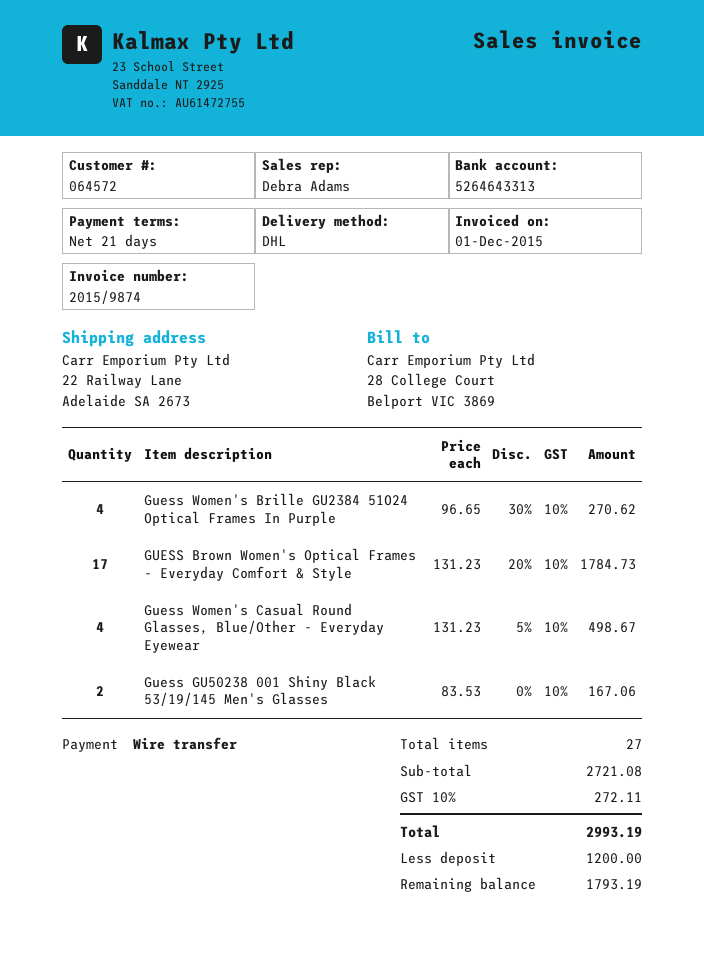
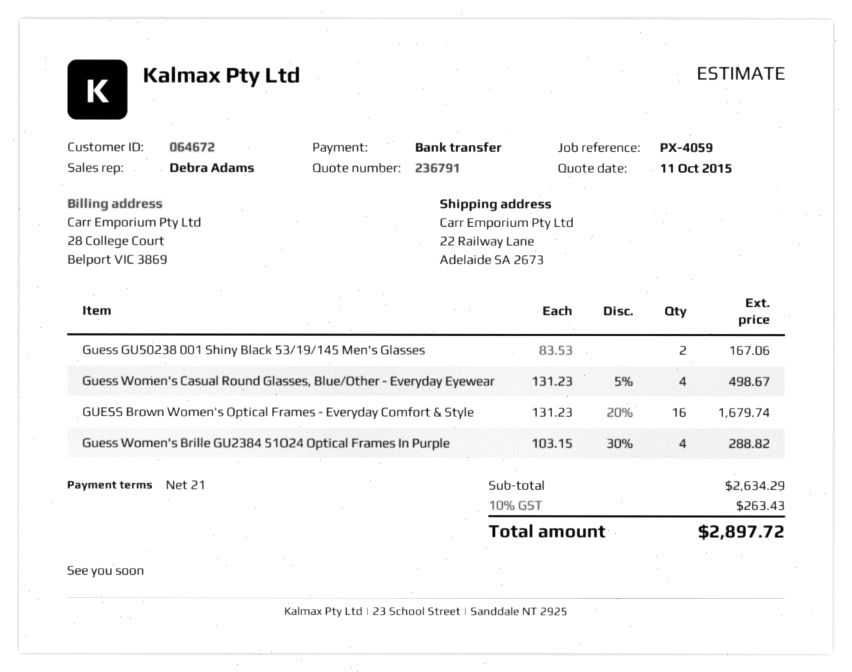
customer number: 064572 -> 064672
Guess Women's Brille GU2384 51O24 Optical Frames In Purple: 4 x 96.65 - 30% = 270.62 -> 4 x 103.15 - 30% = 288.82
GUESS Brown Women's Optical Frames - Everyday Comfort & Style: 17 x 131.23 - 20% = 1784.73 -> 16 x 131.23 - 20% = 1679.74
subtotal: 2721.08 -> 2634.29
tax: 10% = 272.11 -> 10% = 263.43
total: 2993.19 -> 2897.72

